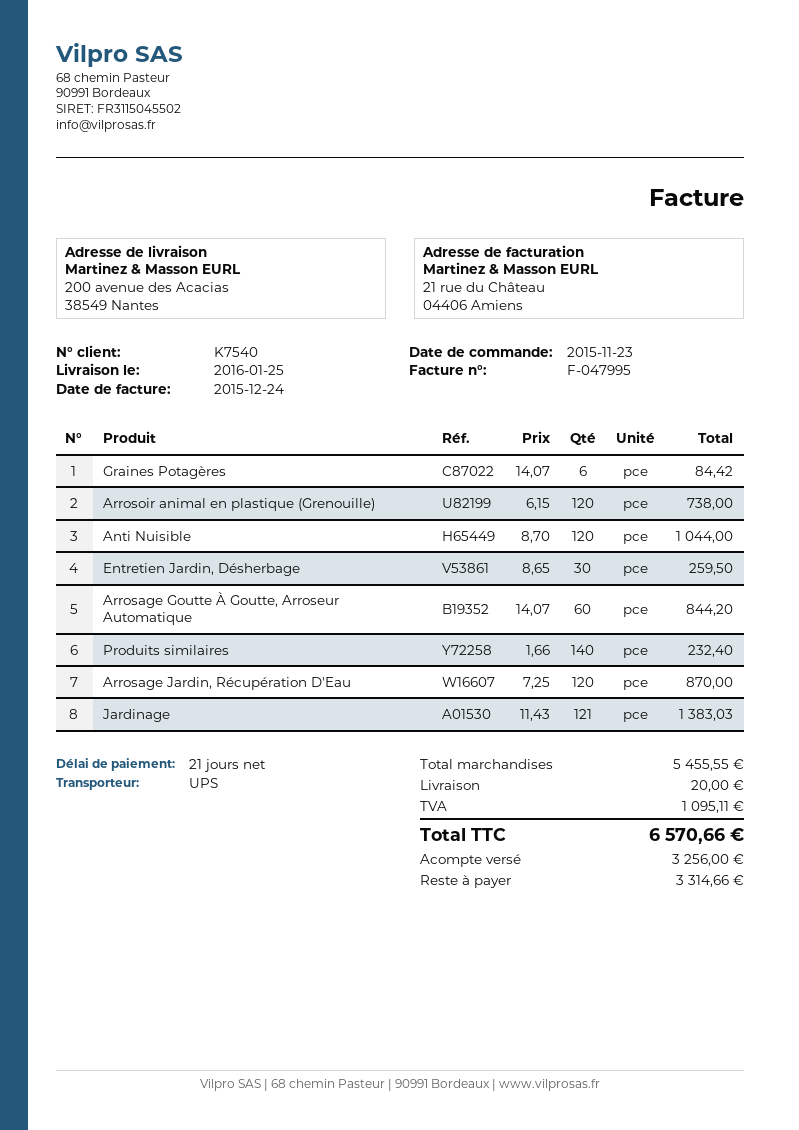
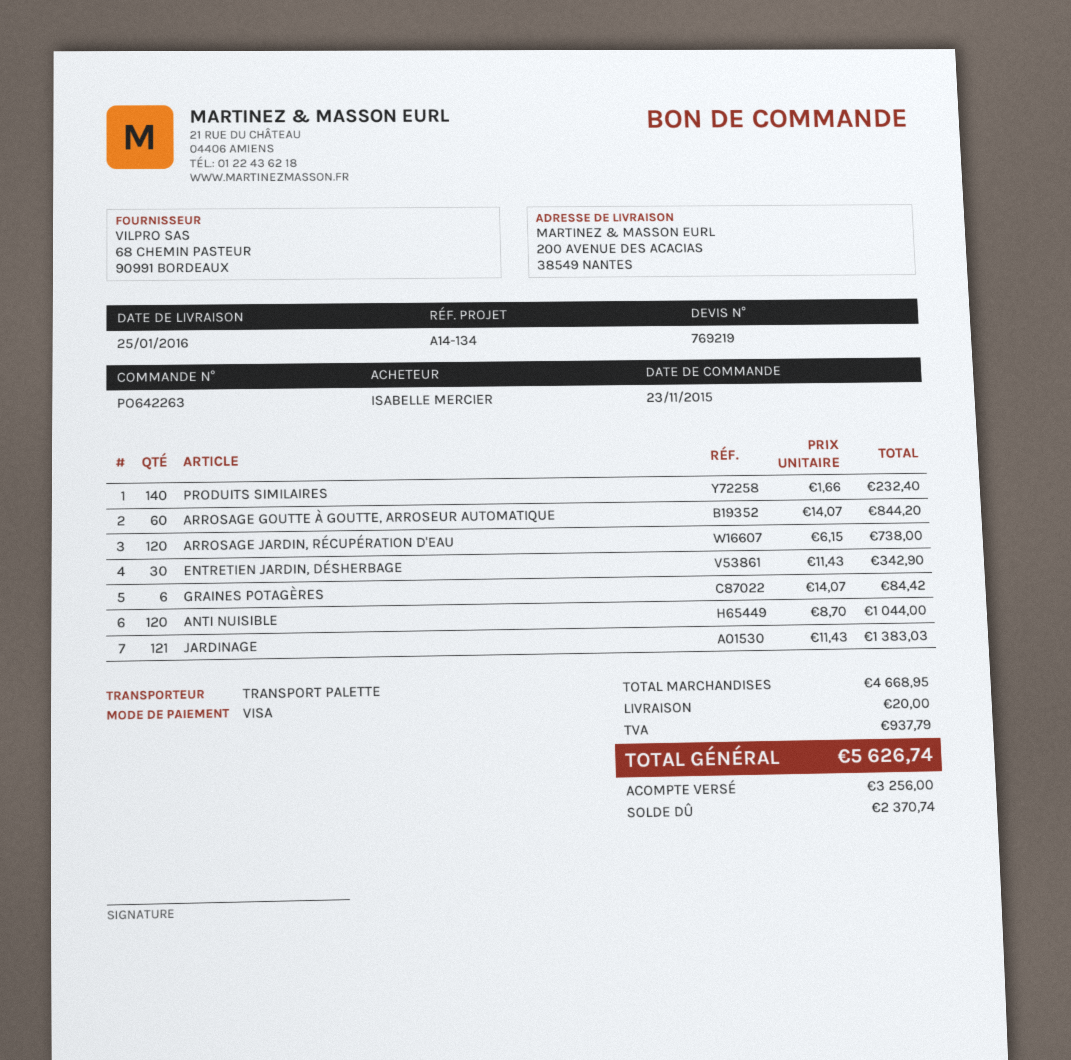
shipping method: UPS -> pallet freight
Arrosoir animal en plastique (Grenouille): 120 x 6.15 = 738.00 -> none
Entretien Jardin, Désherbage: 30 x 8.65 = 259.50 -> 30 x 11.43 = 342.90
Arrosage Jardin, Récupération D'Eau: 120 x 7.25 = 870.00 -> 120 x 6.15 = 738.00
subtotal: 5455.55 -> 4668.95
tax: 1095.11 -> 937.79
total: 6570.66 -> 5626.74
balance: 3314.66 -> 2370.74

